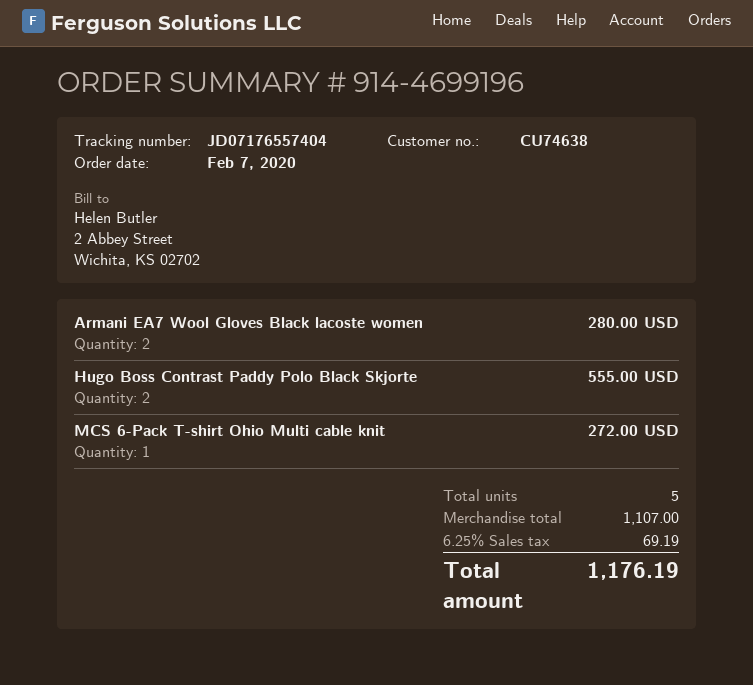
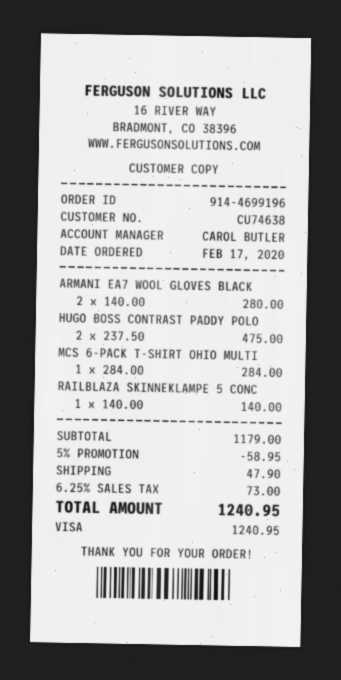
order date: 2020-02-07 -> 2020-02-17
Hugo Boss Contrast Paddy Polo Black Skjorte: 2 for 555.00 -> 2 for 475.00
MCS 6-Pack T-shirt Ohio Multi cable knit: 1 for 272.00 -> 1 for 284.00
RAILBLAZA SKINNEKLAMPE 5 CONC: none -> 1 for 140.00
subtotal: 1107.00 -> 1179.00
discount: none -> 5% = 58.95
shipping: none -> 47.90
tax: 6.25% = 69.19 -> 6.25% = 73.00
total: 1176.19 -> 1240.95

